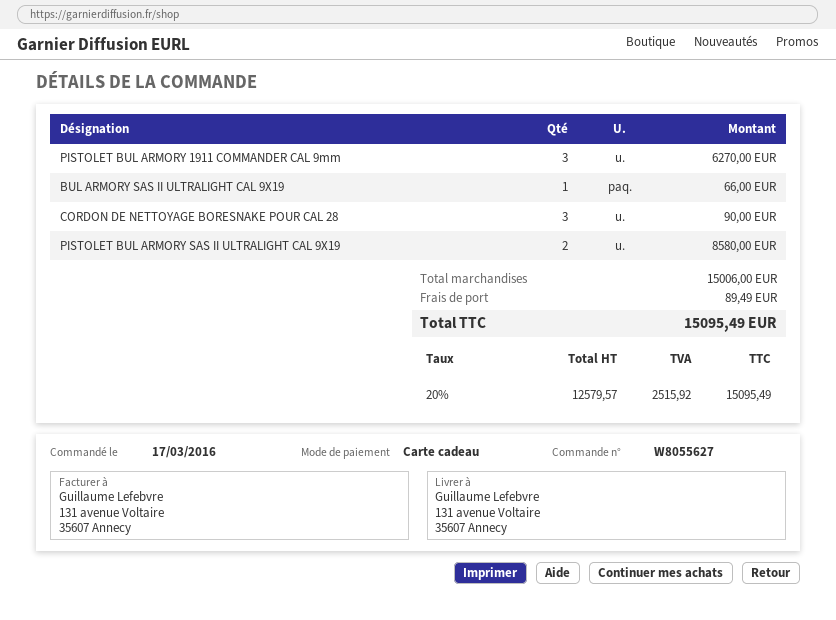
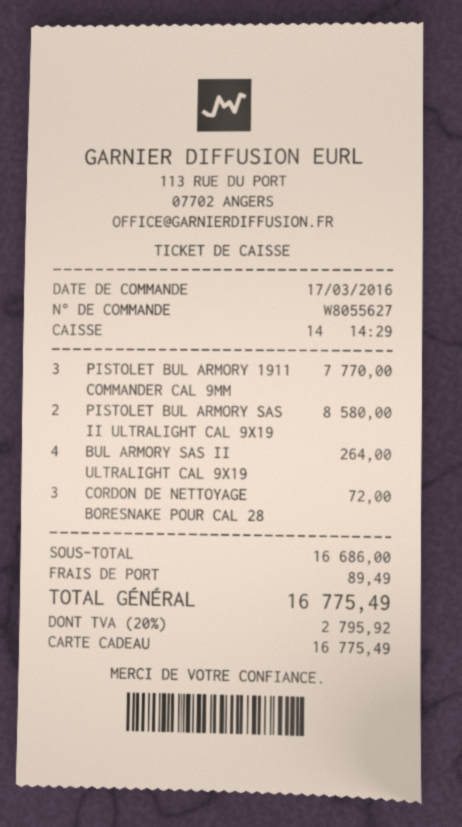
PISTOLET BUL ARMORY 1911 COMMANDER CAL 9mm: 3 for 6270.00 -> 3 for 7770.00
BUL ARMORY SAS II ULTRALIGHT CAL 9X19: 1 for 66.00 -> 4 for 264.00
CORDON DE NETTOYAGE BORESNAKE POUR CAL 28: 3 for 90.00 -> 3 for 72.00
subtotal: 15006.00 -> 16686.00
tax: 20% = 2515.92 -> 20% = 2795.92
total: 15095.49 -> 16775.49

